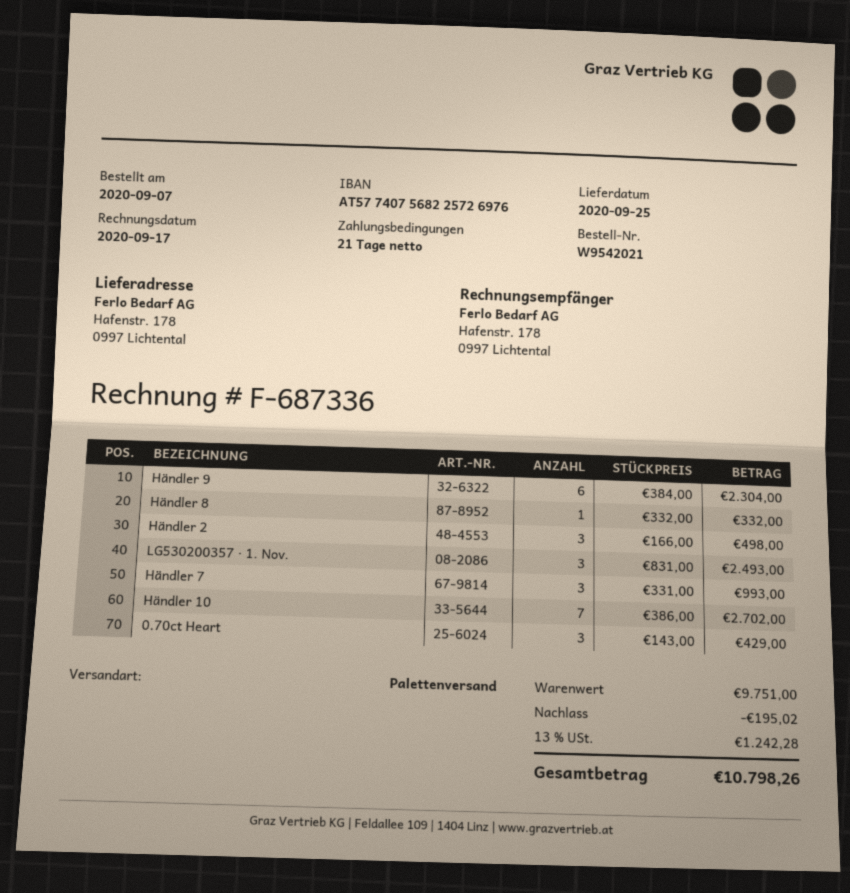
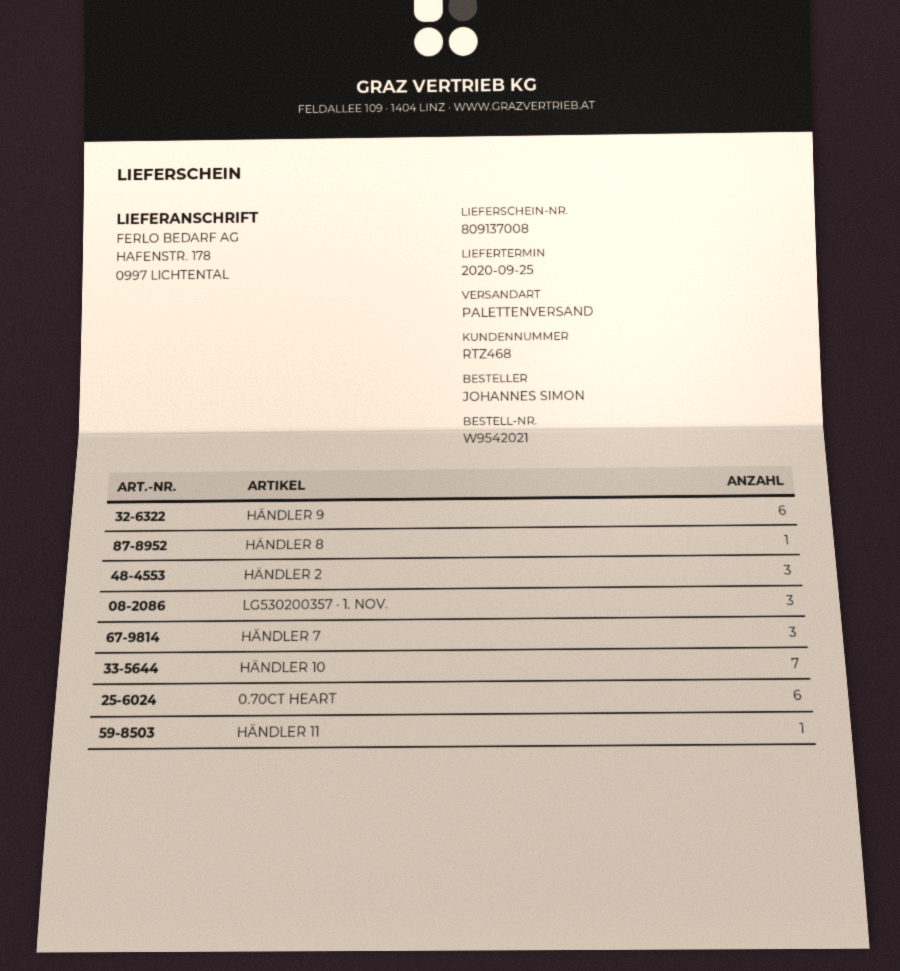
0.70ct Heart: 3 -> 6
HÄNDLER 11: none -> 1

